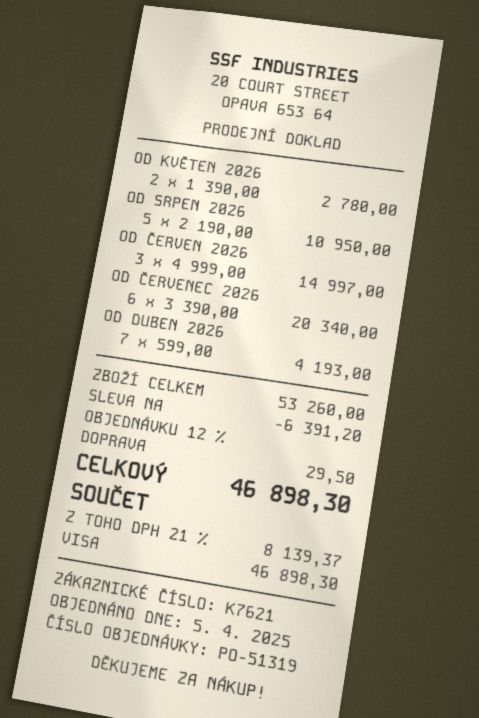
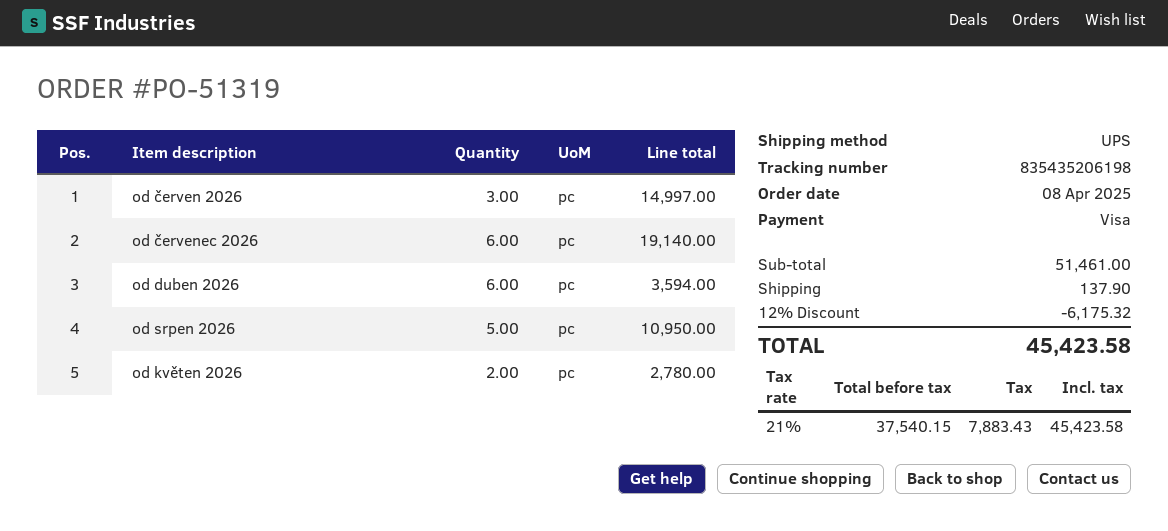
order date: 2025-04-05 -> 2025-04-08
OD ČERVENEC 2026: 6 for 20340.00 -> 6 for 19140.00
OD DUBEN 2026: 7 for 4193.00 -> 6 for 3594.00
subtotal: 53260.00 -> 51461.00
discount: 12% = 6391.20 -> 12% = 6175.32
shipping: 29.50 -> 137.90
tax: 21% = 8139.37 -> 21% = 7883.43
total: 46898.30 -> 45423.58

